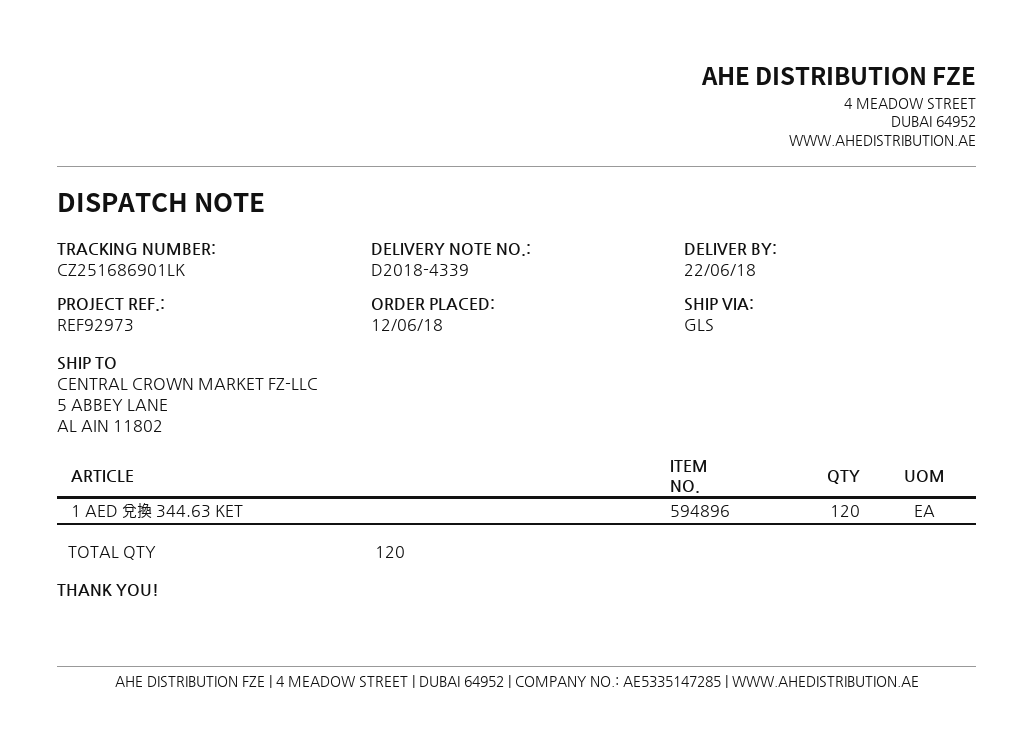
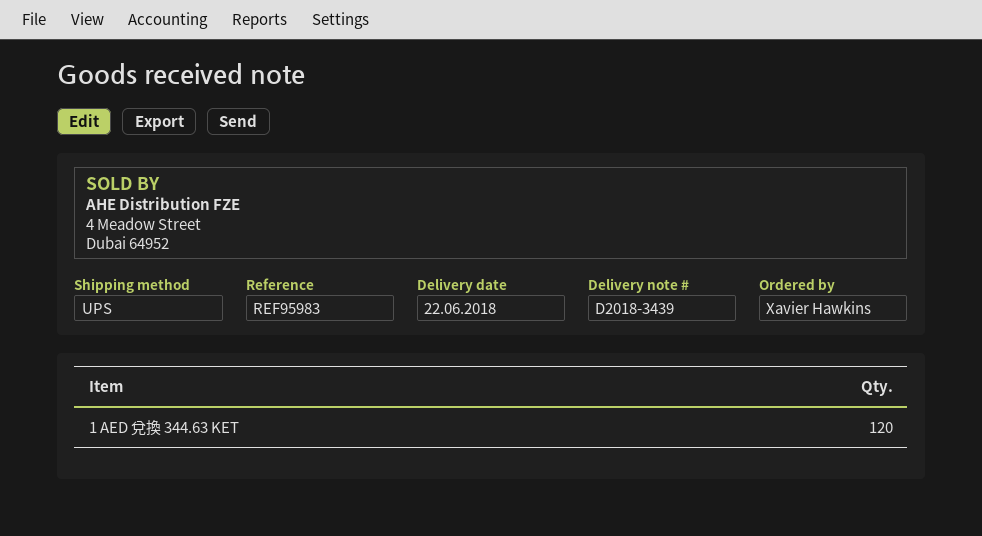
delivery note number: D2018-4339 -> D2018-3439
reference: REF92973 -> REF95983
shipping method: GLS -> UPS

